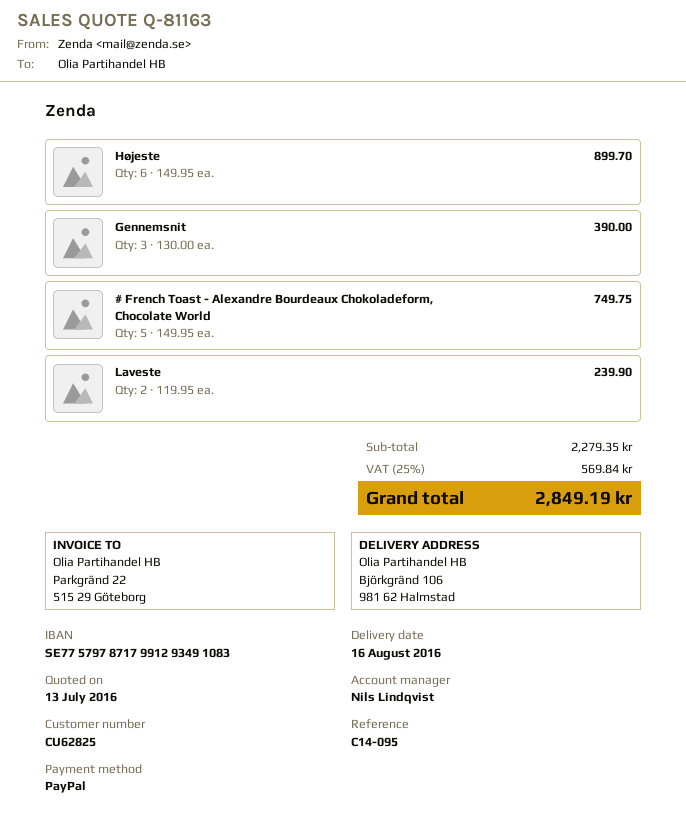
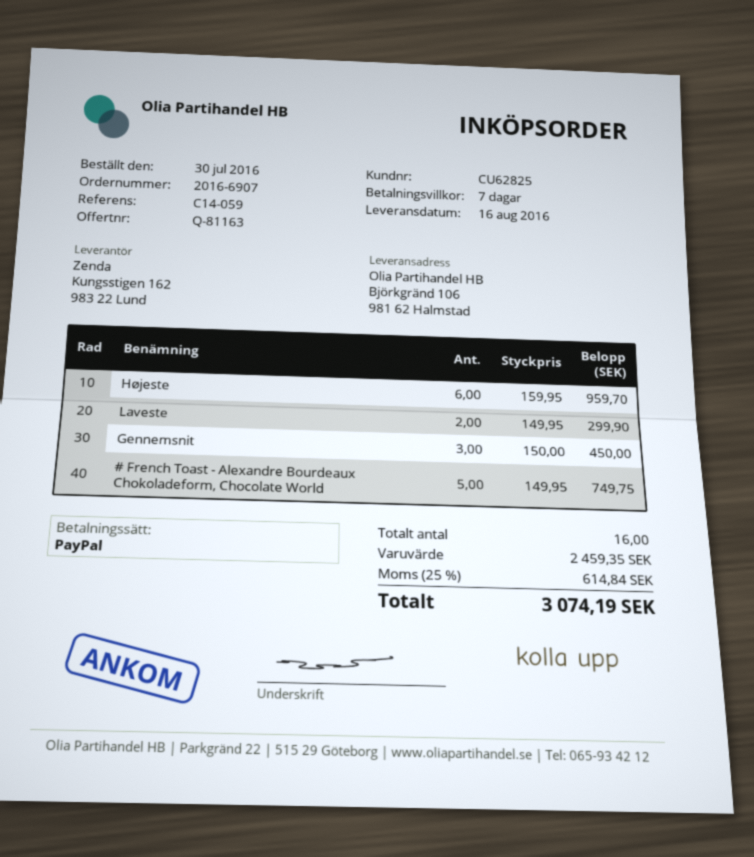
reference: C14-095 -> C14-059
Højeste: 6 x 149.95 = 899.70 -> 6 x 159.95 = 959.70
Gennemsnit: 3 x 130.00 = 390.00 -> 3 x 150.00 = 450.00
Laveste: 2 x 119.95 = 239.90 -> 2 x 149.95 = 299.90
subtotal: 2279.35 -> 2459.35
tax: 25% = 569.84 -> 25% = 614.84
total: 2849.19 -> 3074.19

